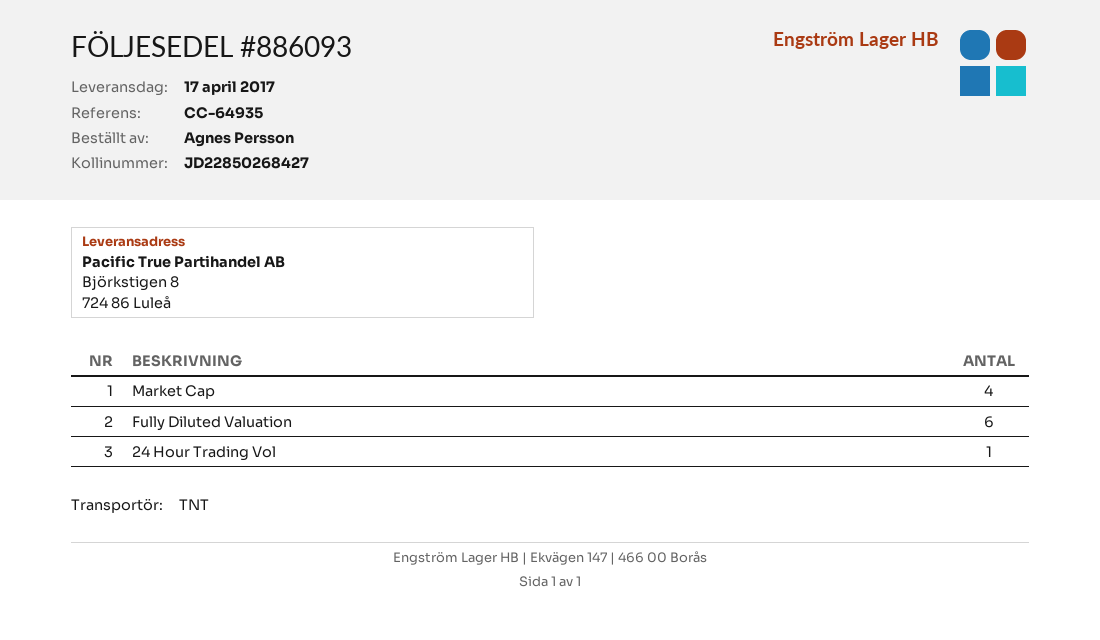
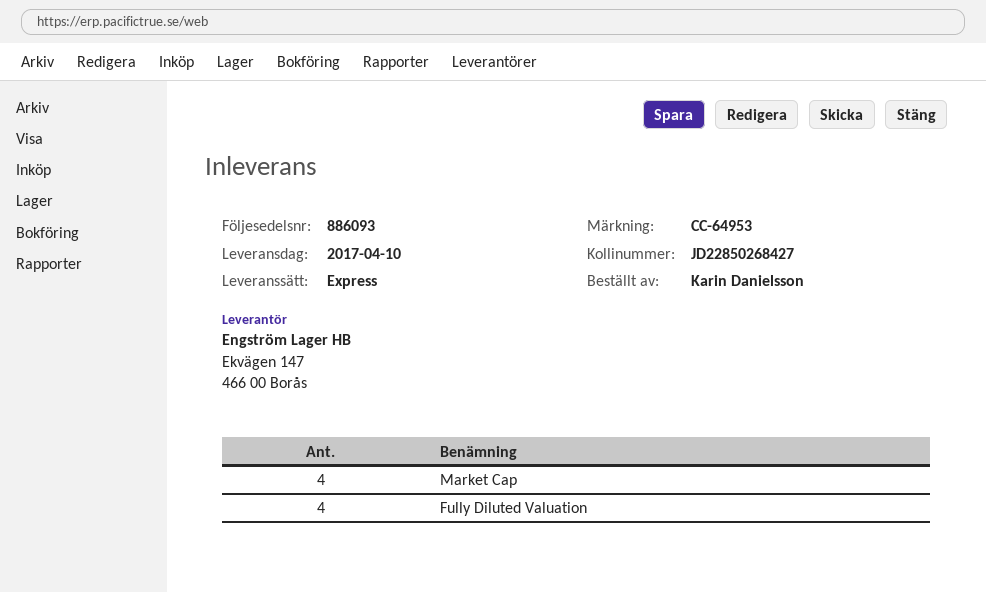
delivery date: 2017-04-17 -> 2017-04-10
reference: CC-64935 -> CC-64953
ordered by: Agnes Persson -> Karin Danielsson
shipping method: TNT -> express
Fully Diluted Valuation: 6 -> 4
24 Hour Trading Vol: 1 -> none

